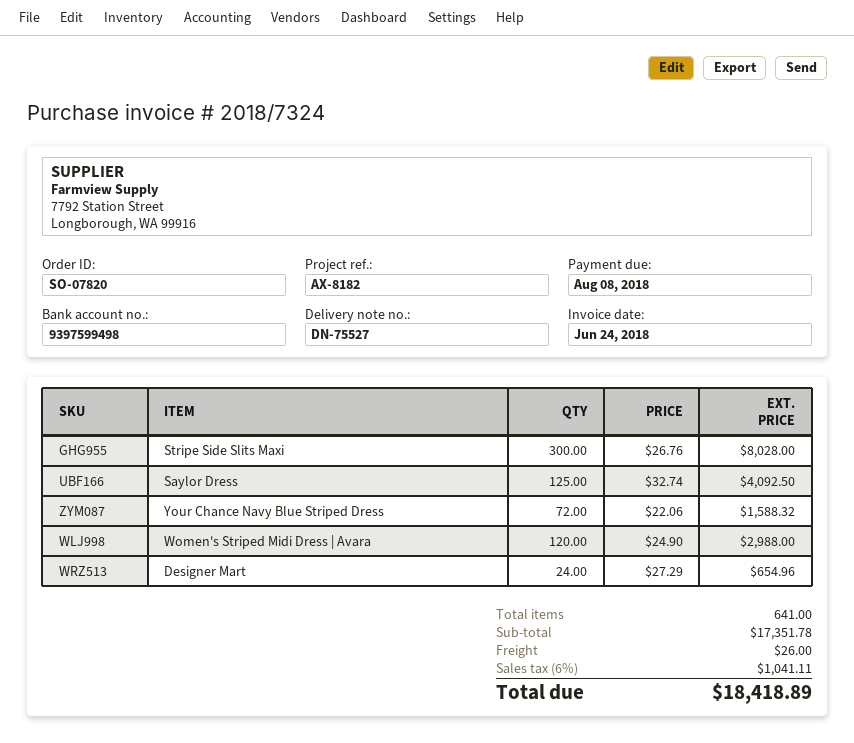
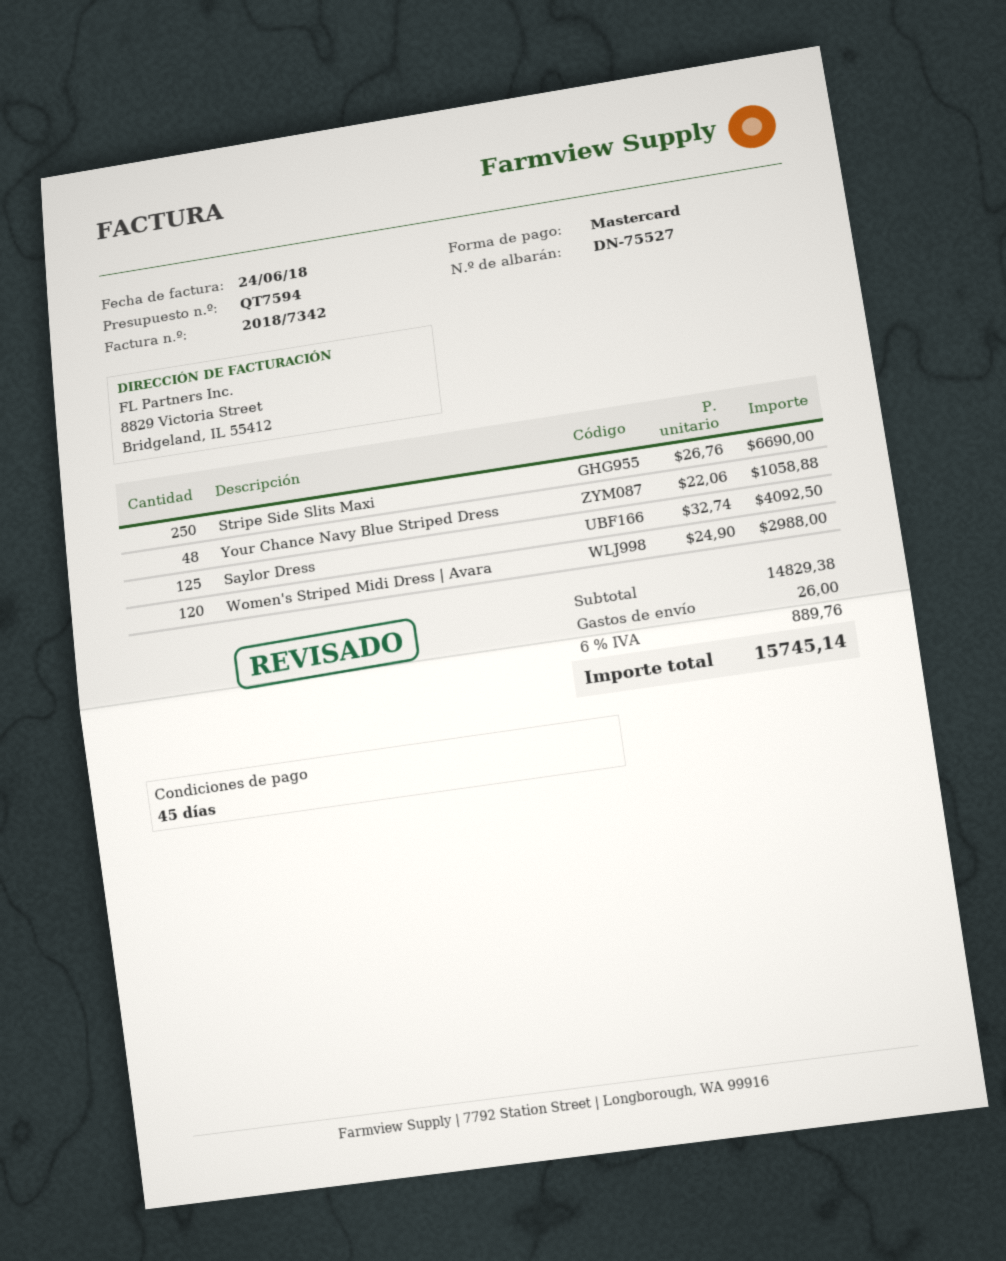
invoice number: 2018/7324 -> 2018/7342
Stripe Side Slits Maxi: 300 x 26.76 = 8028.00 -> 250 x 26.76 = 6690.00
Your Chance Navy Blue Striped Dress: 72 x 22.06 = 1588.32 -> 48 x 22.06 = 1058.88
Designer Mart: 24 x 27.29 = 654.96 -> none
subtotal: 17351.78 -> 14829.38
tax: 6% = 1041.11 -> 6% = 889.76
total: 18418.89 -> 15745.14

